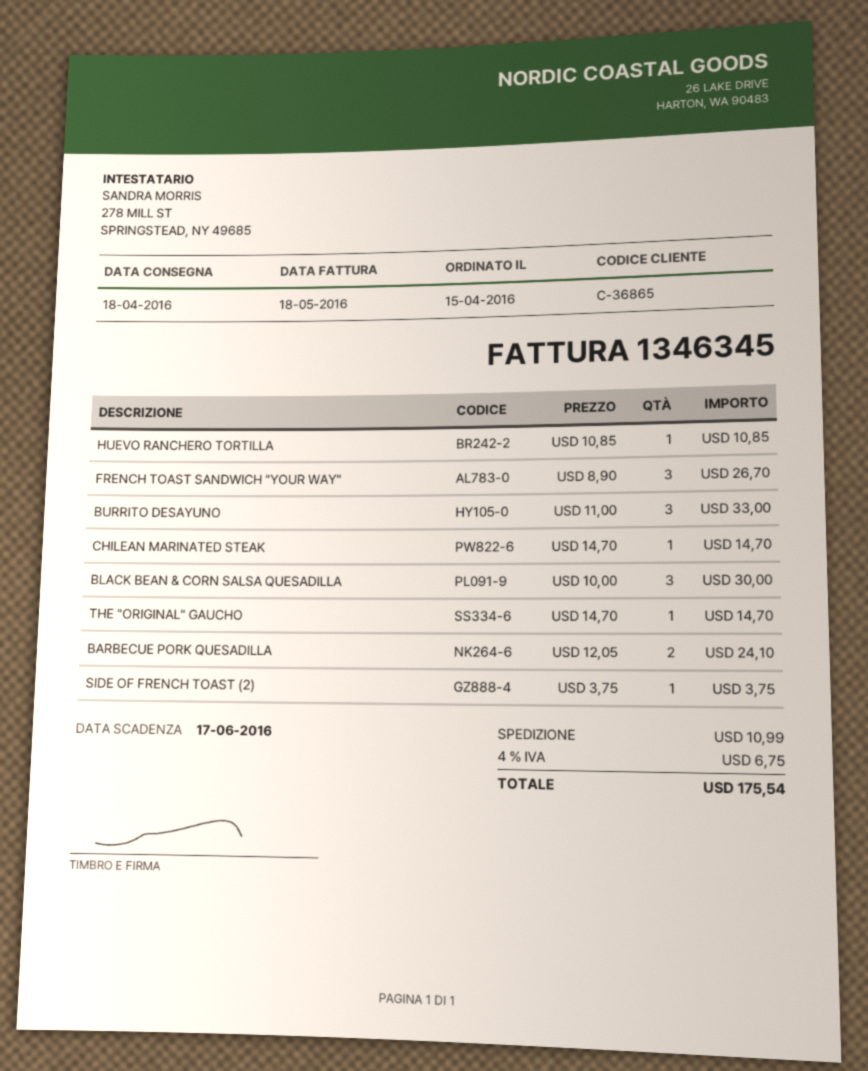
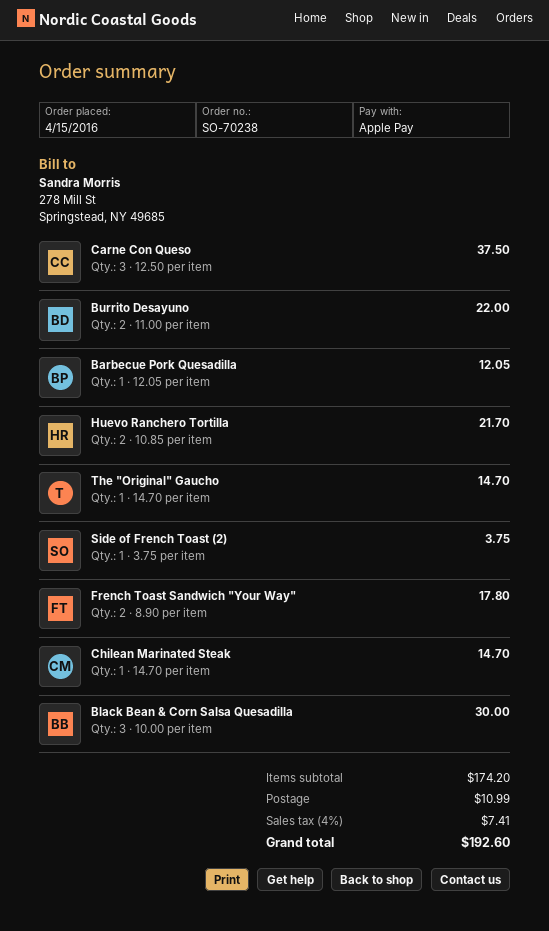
HUEVO RANCHERO TORTILLA: 1 x 10.85 = 10.85 -> 2 x 10.85 = 21.70
FRENCH TOAST SANDWICH "YOUR WAY": 3 x 8.90 = 26.70 -> 2 x 8.90 = 17.80
BURRITO DESAYUNO: 3 x 11.00 = 33.00 -> 2 x 11.00 = 22.00
BARBECUE PORK QUESADILLA: 2 x 12.05 = 24.10 -> 1 x 12.05 = 12.05
Carne Con Queso: none -> 3 x 12.50 = 37.50
tax: 4% = 6.75 -> 4% = 7.41
total: 175.54 -> 192.60

